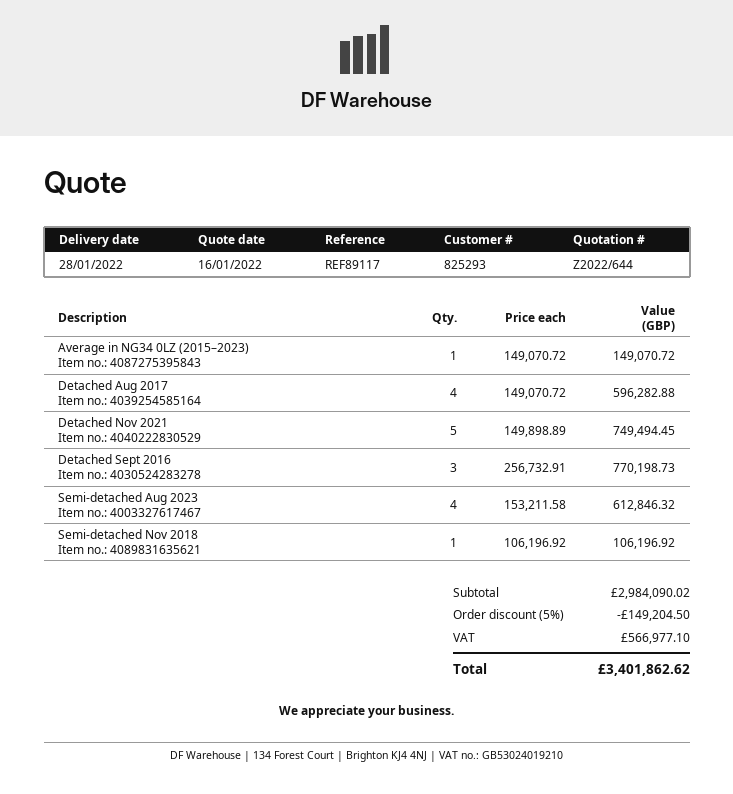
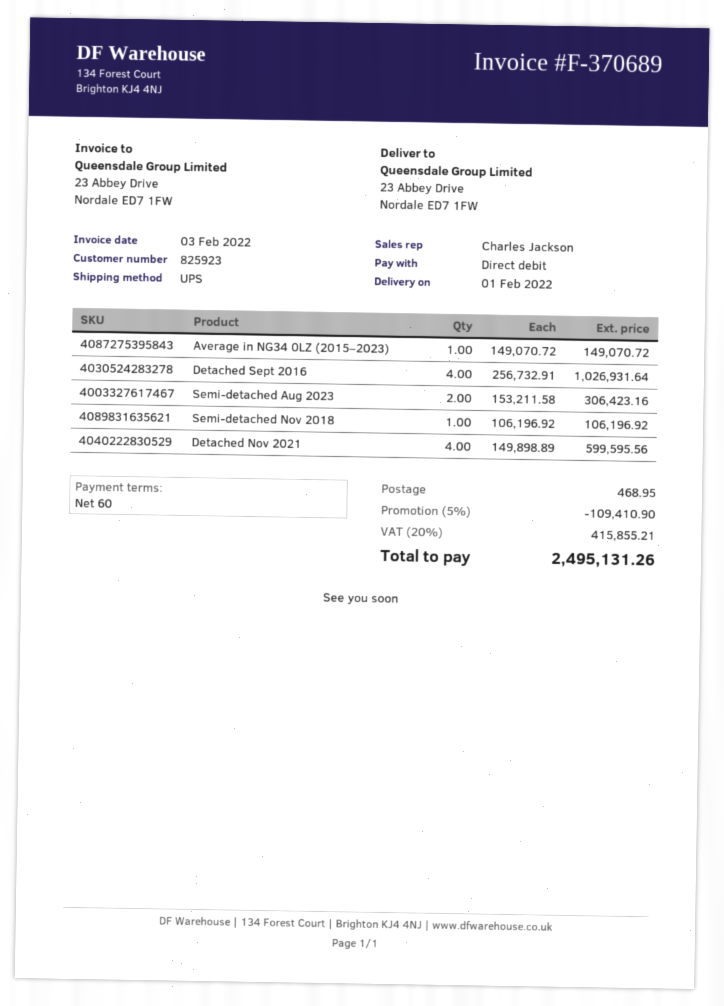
delivery date: 2022-01-28 -> 2022-02-01
customer number: 825293 -> 825923
Detached Aug 2017: 4 x 149070.72 = 596282.88 -> none
Detached Nov 2021: 5 x 149898.89 = 749494.45 -> 4 x 149898.89 = 599595.56
Detached Sept 2016: 3 x 256732.91 = 770198.73 -> 4 x 256732.91 = 1026931.64
Semi-detached Aug 2023: 4 x 153211.58 = 612846.32 -> 2 x 153211.58 = 306423.16
discount: 5% = 149204.50 -> 5% = 109410.90
shipping: none -> 468.95
tax: 566977.10 -> 415855.21
total: 3401862.62 -> 2495131.26

